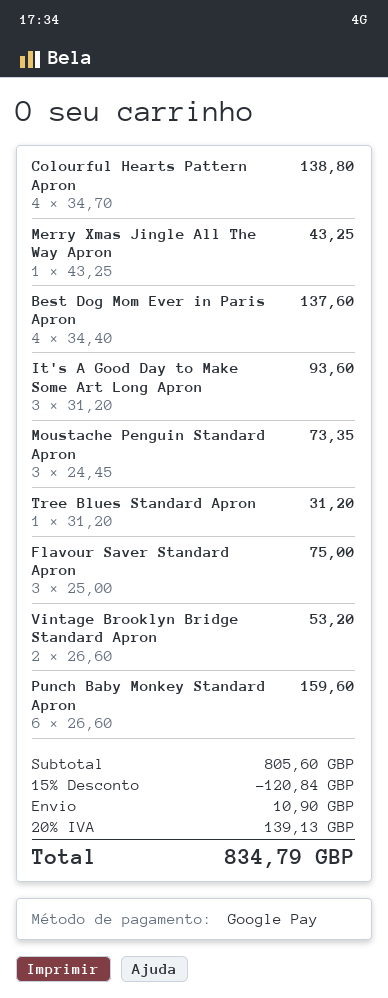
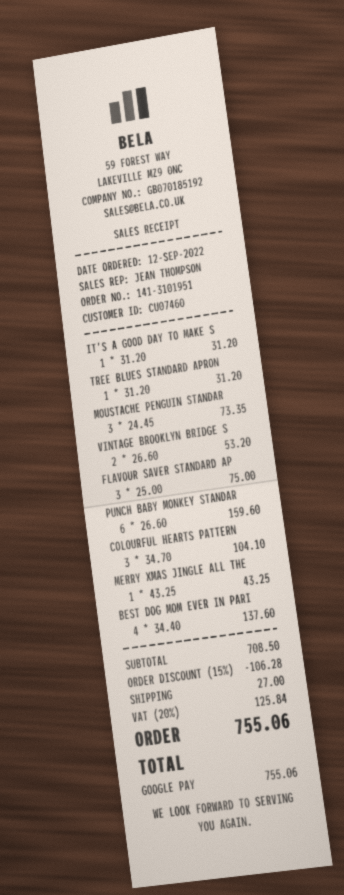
Colourful Hearts Pattern Apron: 4 x 34.70 = 138.80 -> 3 x 34.70 = 104.10
It's A Good Day to Make Some Art Long Apron: 3 x 31.20 = 93.60 -> 1 x 31.20 = 31.20
subtotal: 805.60 -> 708.50
discount: 15% = 120.84 -> 15% = 106.28
shipping: 10.90 -> 27.00
tax: 20% = 139.13 -> 20% = 125.84
total: 834.79 -> 755.06

